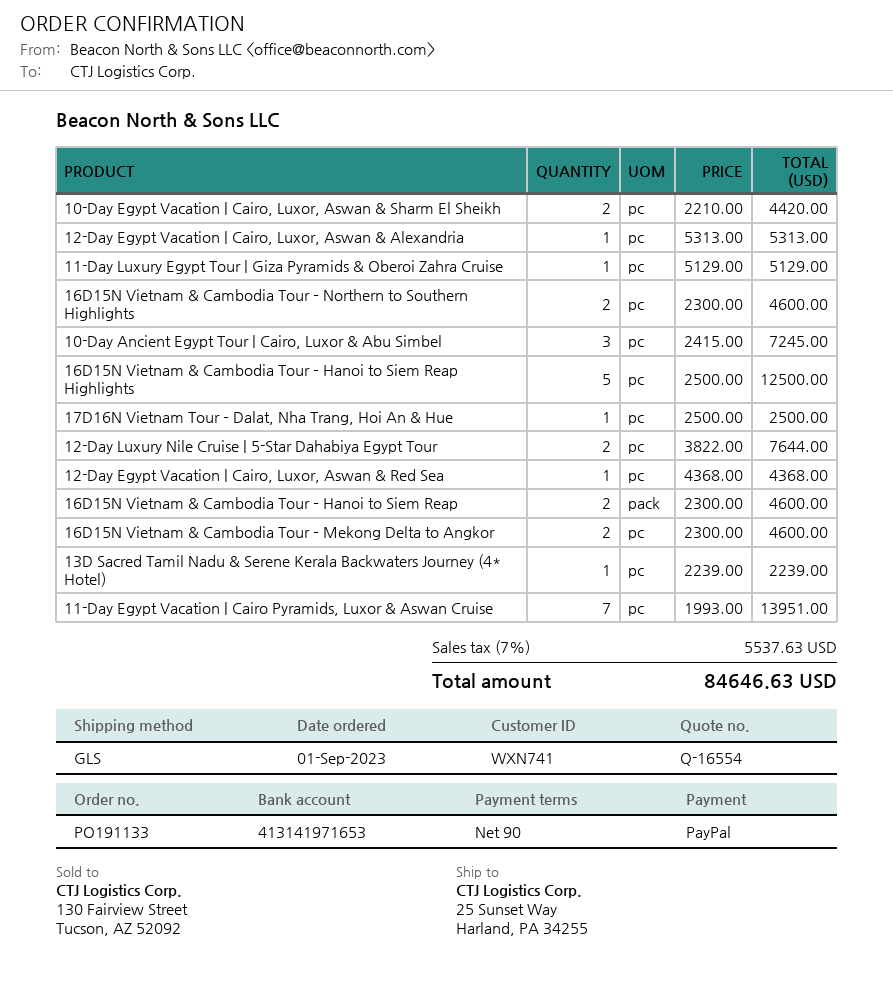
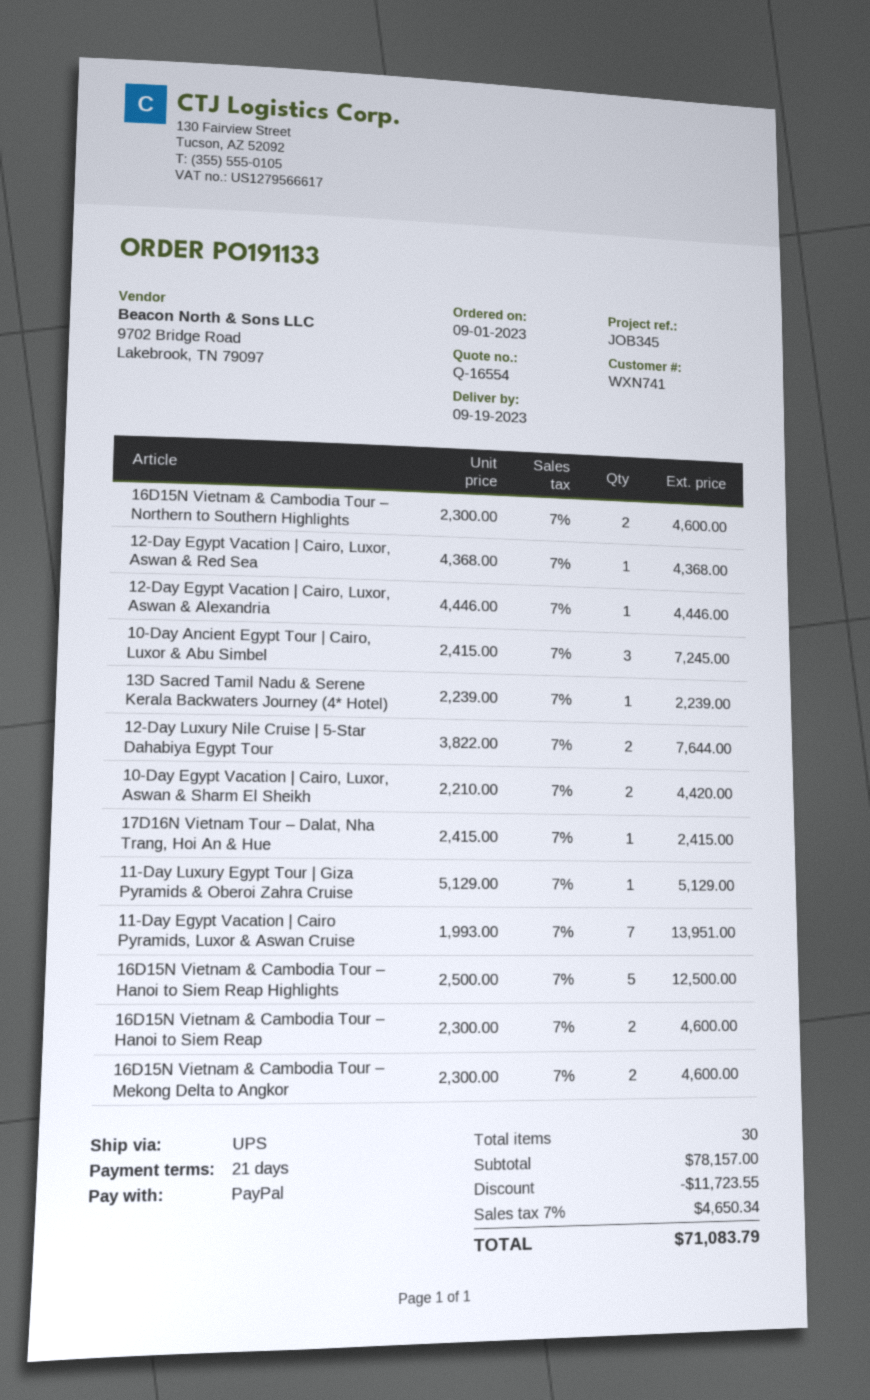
payment terms: 90 days -> 21 days
shipping method: GLS -> UPS
12-Day Egypt Vacation | Cairo, Luxor, Aswan & Alexandria: 1 x 5313.00 = 5313.00 -> 1 x 4446.00 = 4446.00
17D16N Vietnam Tour – Dalat, Nha Trang, Hoi An & Hue: 1 x 2500.00 = 2500.00 -> 1 x 2415.00 = 2415.00
discount: none -> 11723.55
tax: 7% = 5537.63 -> 7% = 4650.34
total: 84646.63 -> 71083.79

